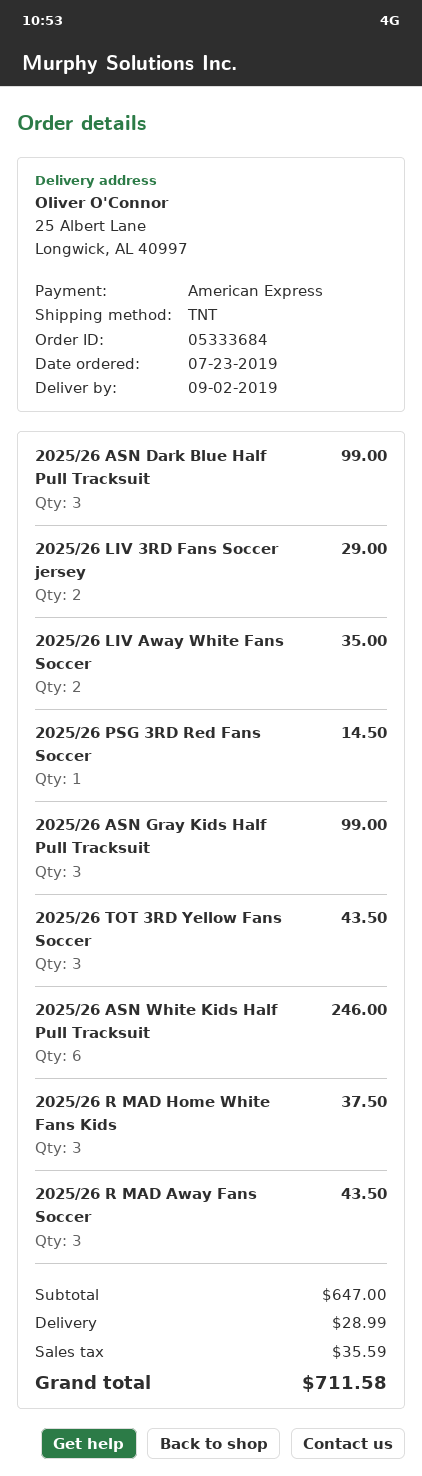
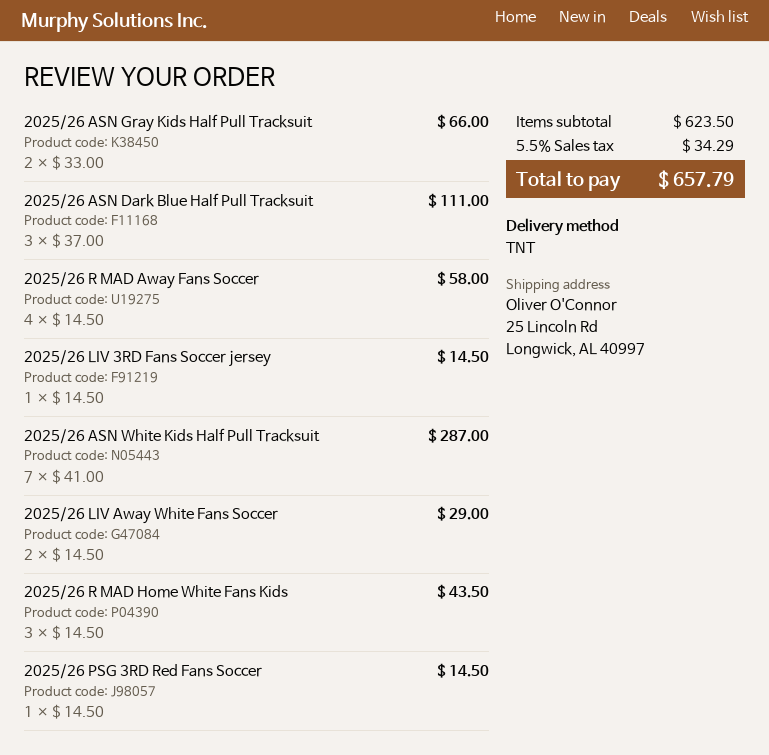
ship to: 25 Albert Lane, Longwick, AL 40997 -> 25 Lincoln Rd, Longwick, AL 40997
2025/26 ASN Dark Blue Half Pull Tracksuit: 3 for 99.00 -> 3 for 111.00
2025/26 LIV 3RD Fans Soccer jersey: 2 for 29.00 -> 1 for 14.50
2025/26 LIV Away White Fans Soccer: 2 for 35.00 -> 2 for 29.00
2025/26 ASN Gray Kids Half Pull Tracksuit: 3 for 99.00 -> 2 for 66.00
2025/26 TOT 3RD Yellow Fans Soccer: 3 for 43.50 -> none
2025/26 ASN White Kids Half Pull Tracksuit: 6 for 246.00 -> 7 for 287.00
2025/26 R MAD Home White Fans Kids: 3 for 37.50 -> 3 for 43.50
2025/26 R MAD Away Fans Soccer: 3 for 43.50 -> 4 for 58.00
subtotal: 647.00 -> 623.50
shipping: 28.99 -> none
tax: 35.59 -> 34.29
total: 711.58 -> 657.79

